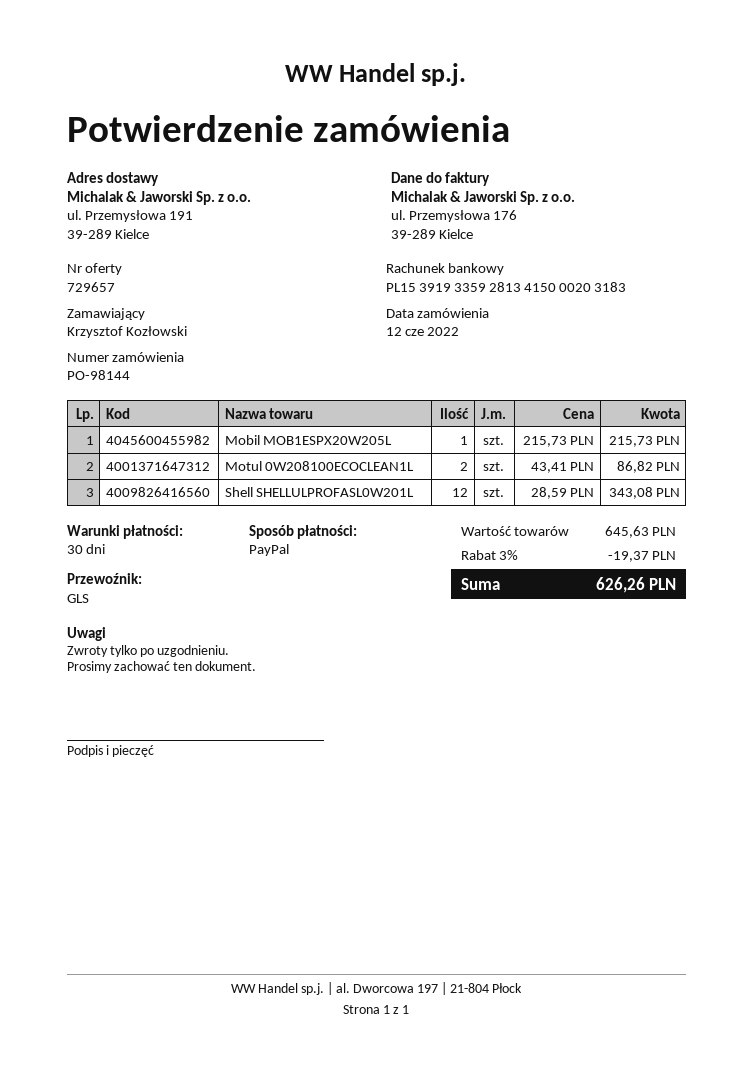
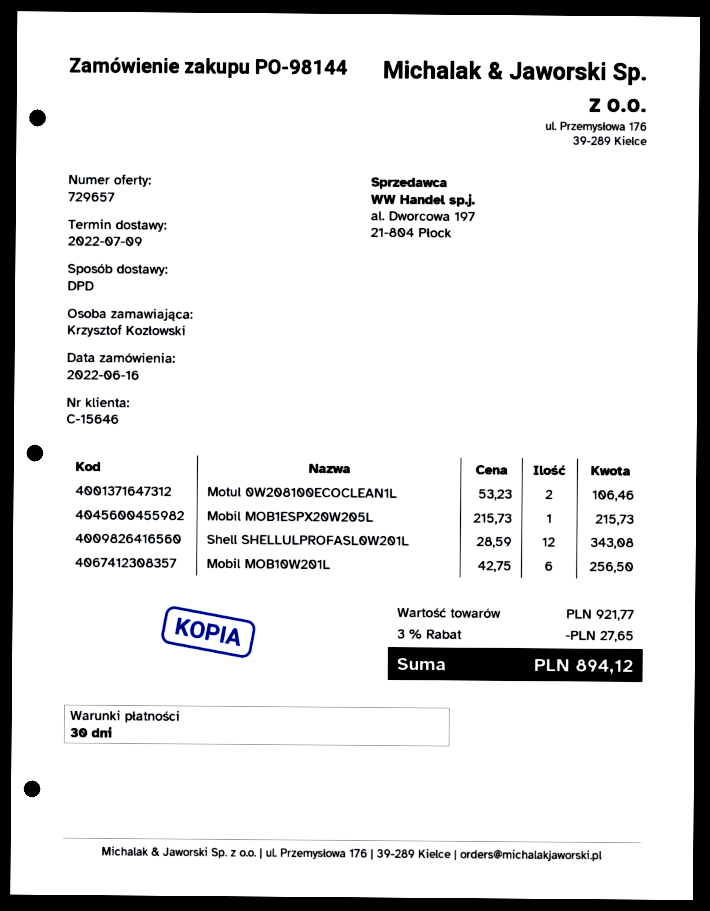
order date: 2022-06-12 -> 2022-06-16
shipping method: GLS -> DPD
Motul 0W208100ECOCLEAN1L: 2 x 43.41 = 86.82 -> 2 x 53.23 = 106.46
Mobil MOB10W201L: none -> 6 x 42.75 = 256.50
subtotal: 645.63 -> 921.77
discount: 3% = 19.37 -> 3% = 27.65
total: 626.26 -> 894.12

